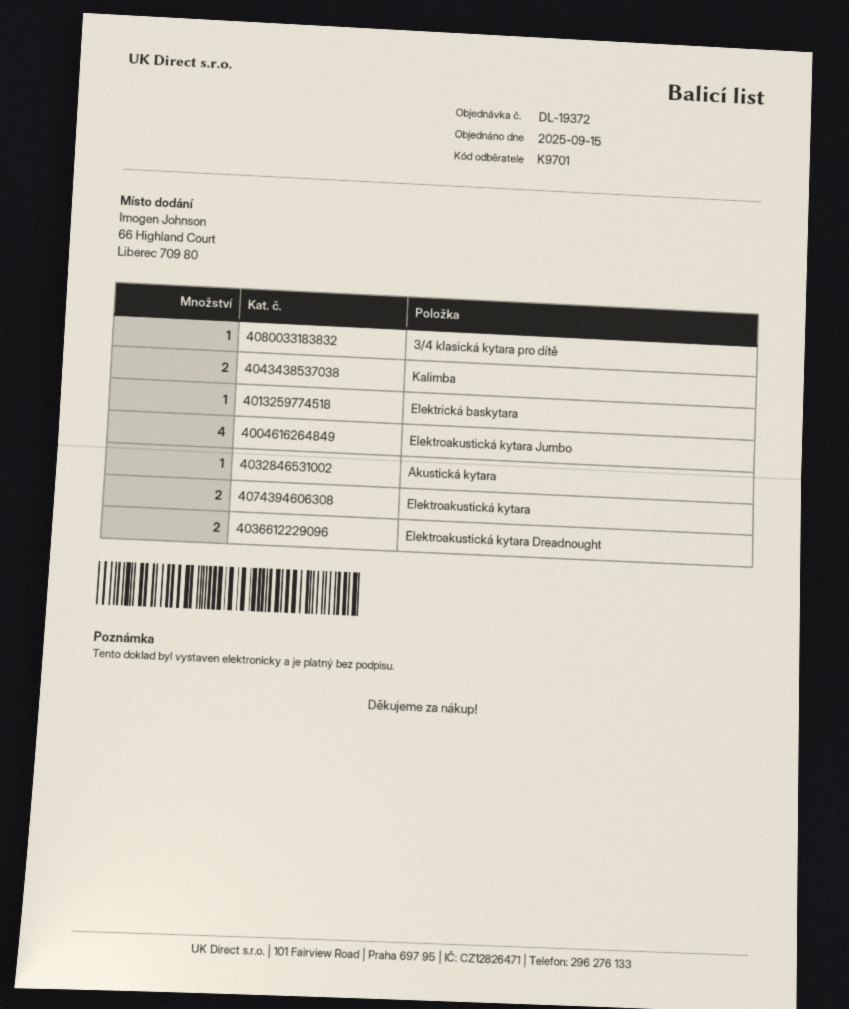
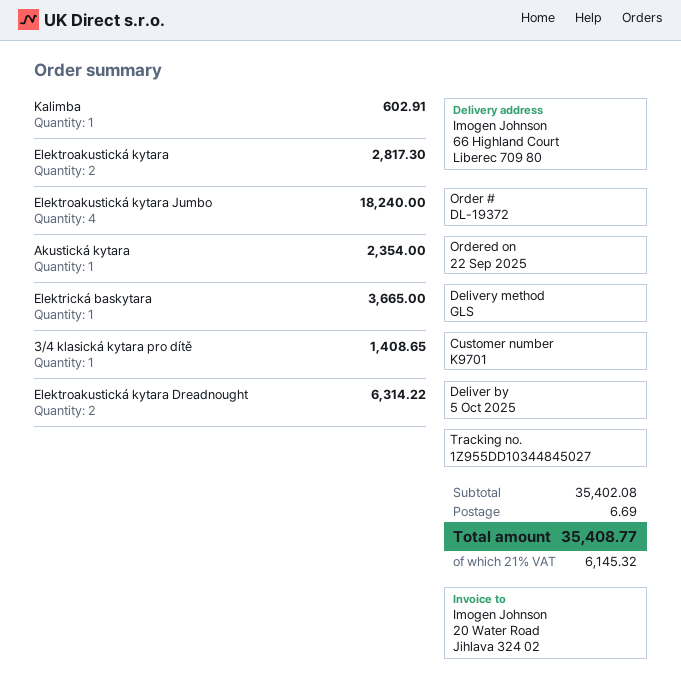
order date: 2025-09-15 -> 2025-09-22
Kalimba: 2 -> 1

